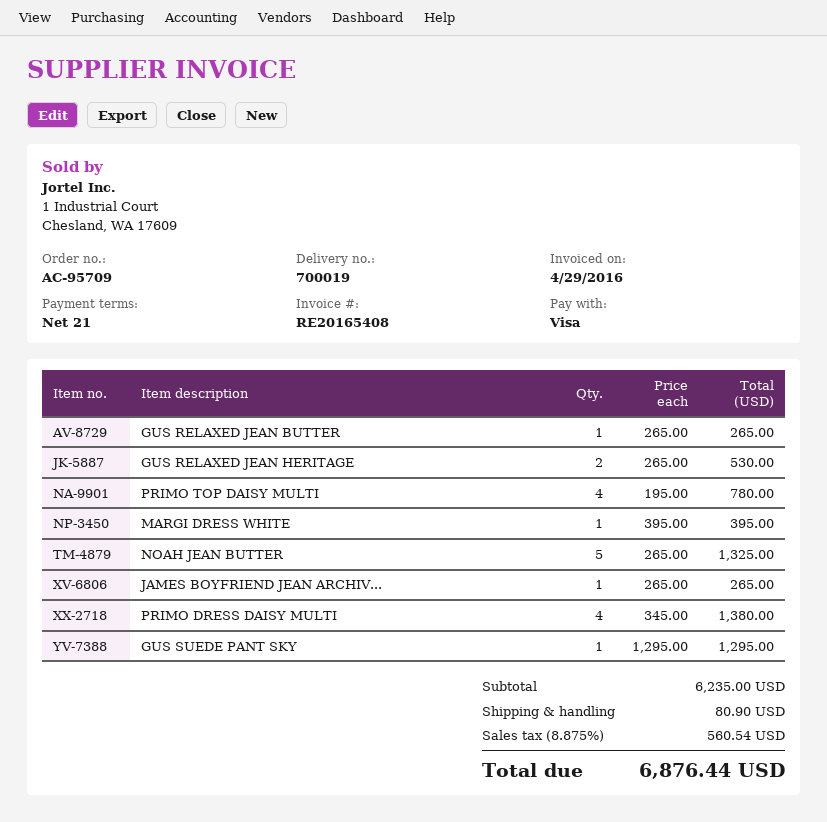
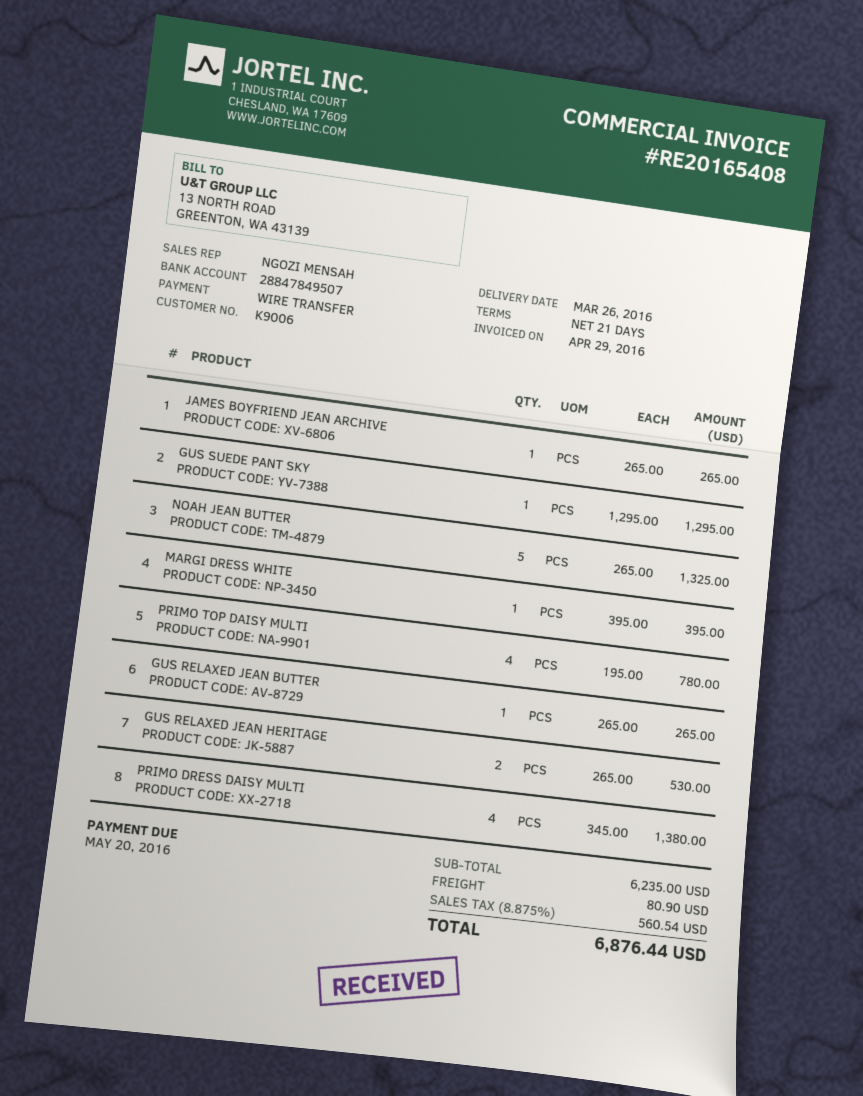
payment method: Visa -> bank transfer

